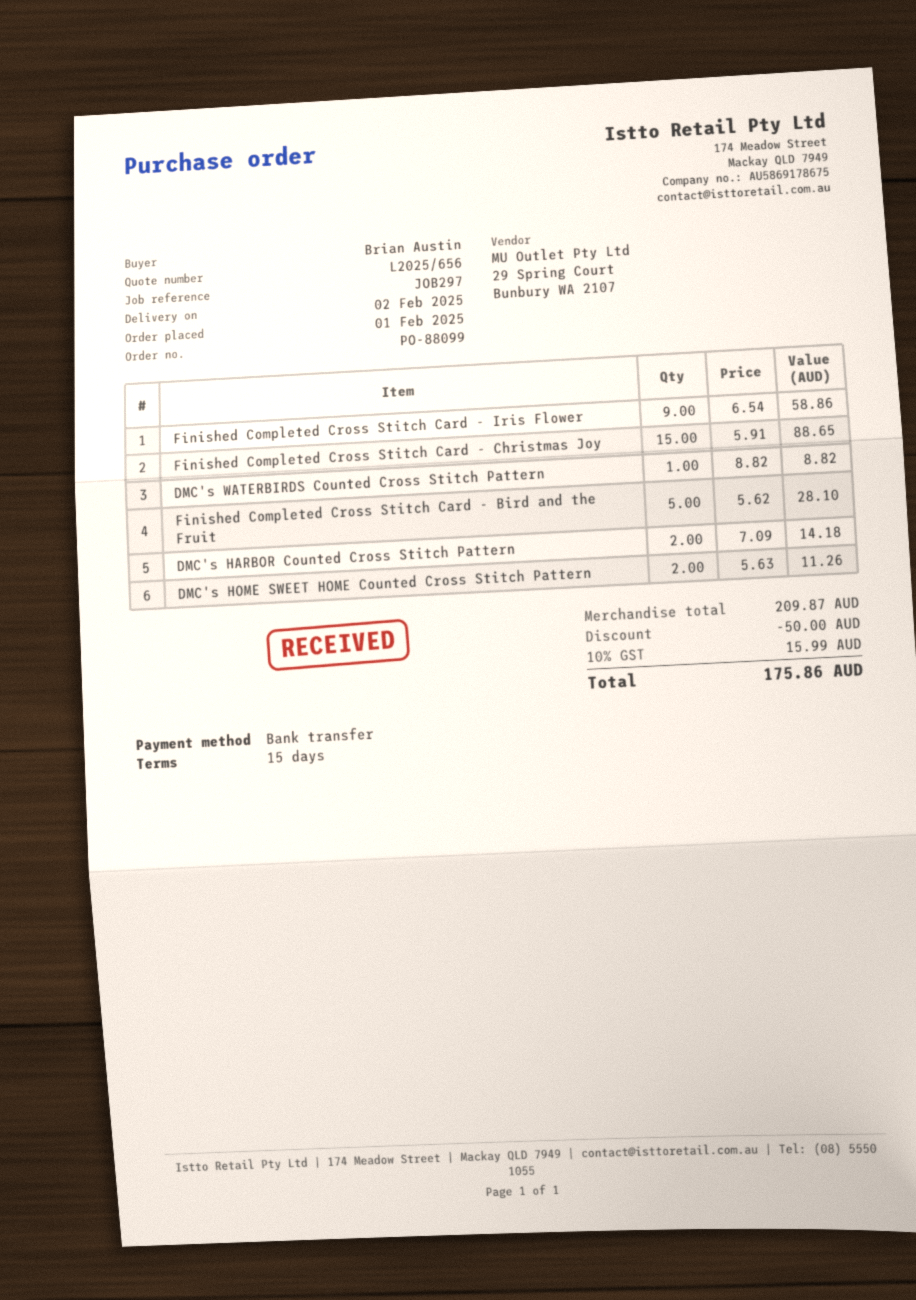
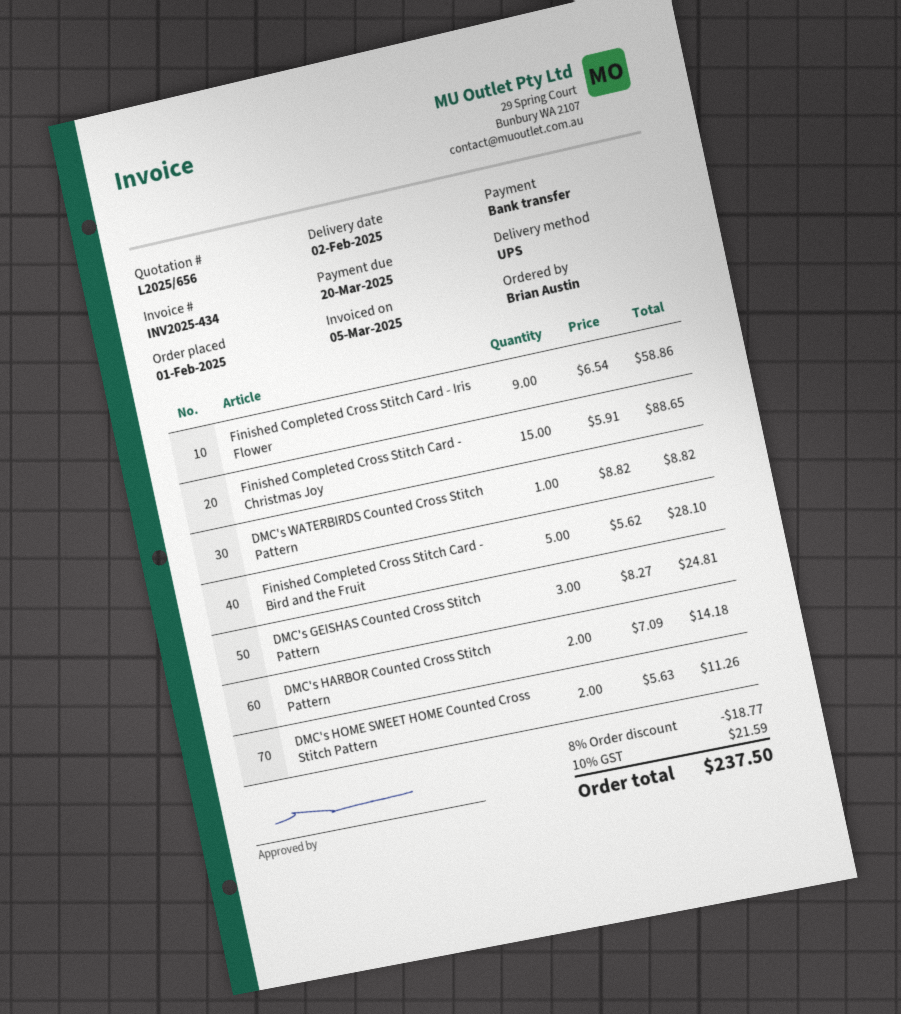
DMC's GEISHAS Counted Cross Stitch Pattern: none -> 3 x 8.27 = 24.81
discount: 50.00 -> 18.77
tax: 10% = 15.99 -> 10% = 21.59
total: 175.86 -> 237.50

